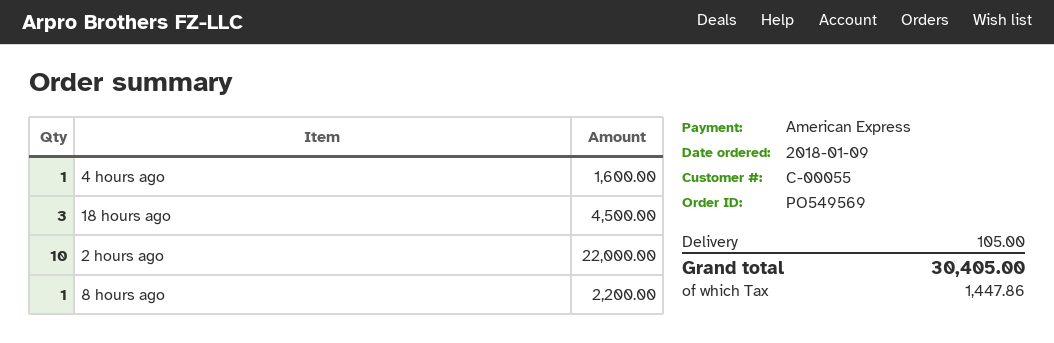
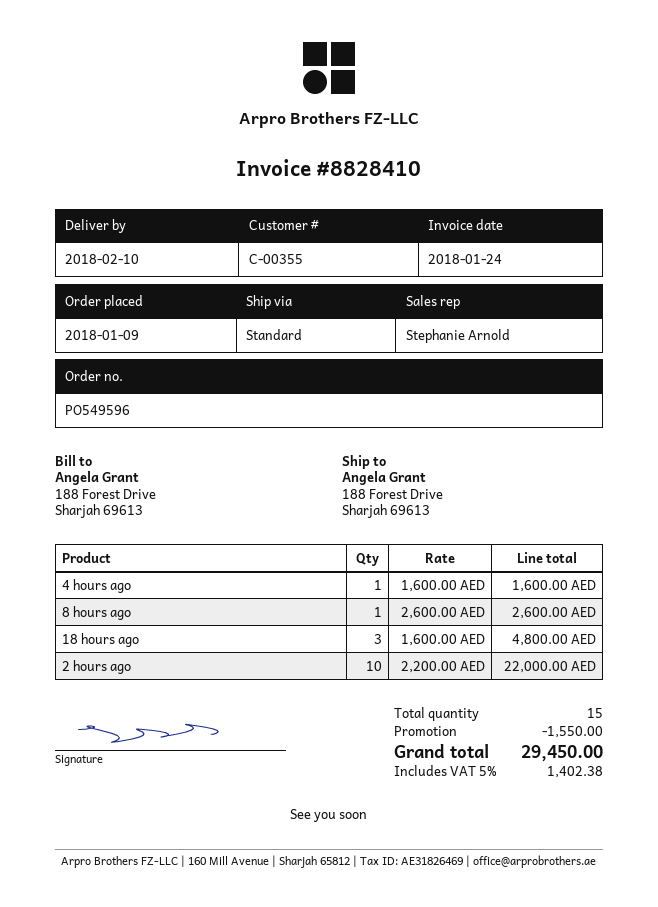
order number: PO549569 -> PO549596
customer number: C-00055 -> C-00355
18 hours ago: 3 for 4500.00 -> 3 for 4800.00
8 hours ago: 1 for 2200.00 -> 1 for 2600.00
discount: none -> 1550.00
shipping: 105.00 -> none
tax: 1447.86 -> 1402.38
total: 30405.00 -> 29450.00

